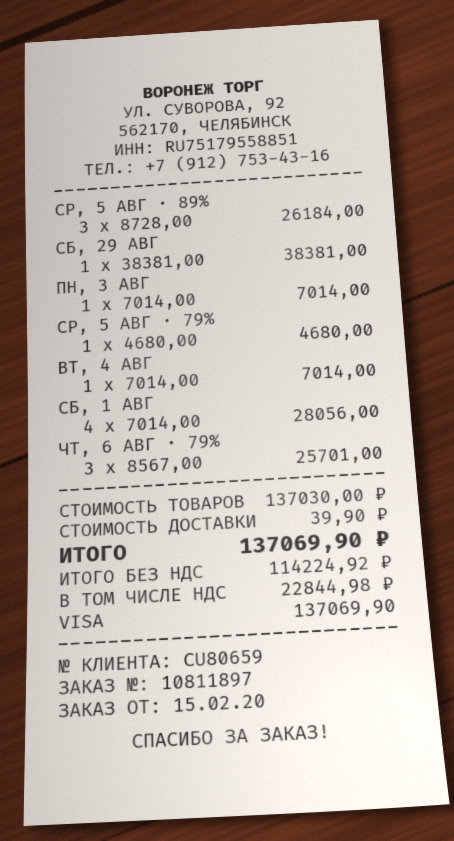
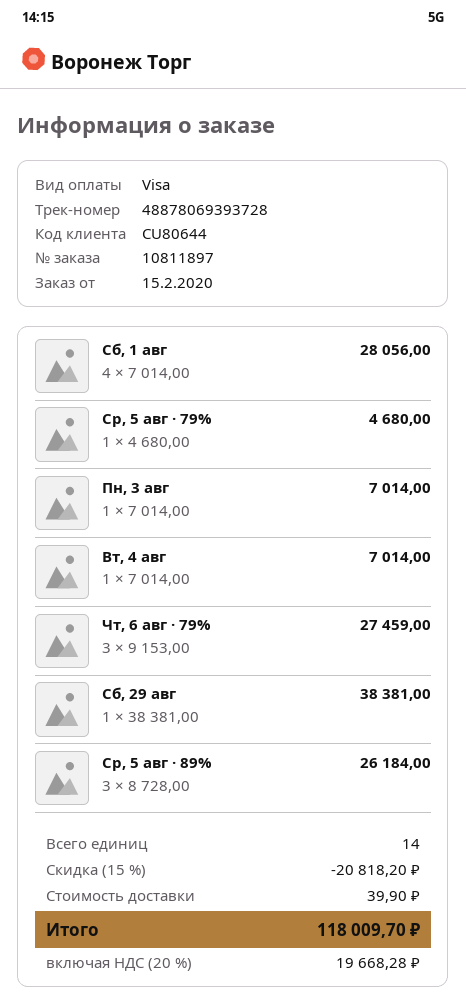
customer number: CU80659 -> CU80644
ЧТ, 6 АВГ · 79%: 3 x 8567.00 = 25701.00 -> 3 x 9153.00 = 27459.00
discount: none -> 15% = 20818.20
tax: 22844.98 -> 19668.28
total: 137069.90 -> 118009.70

